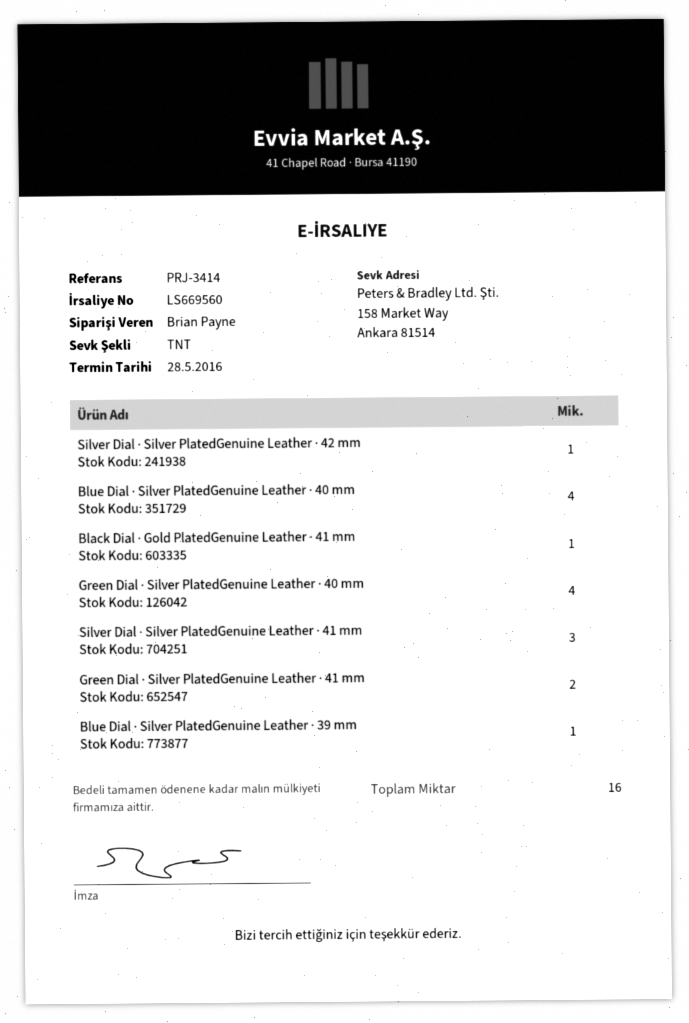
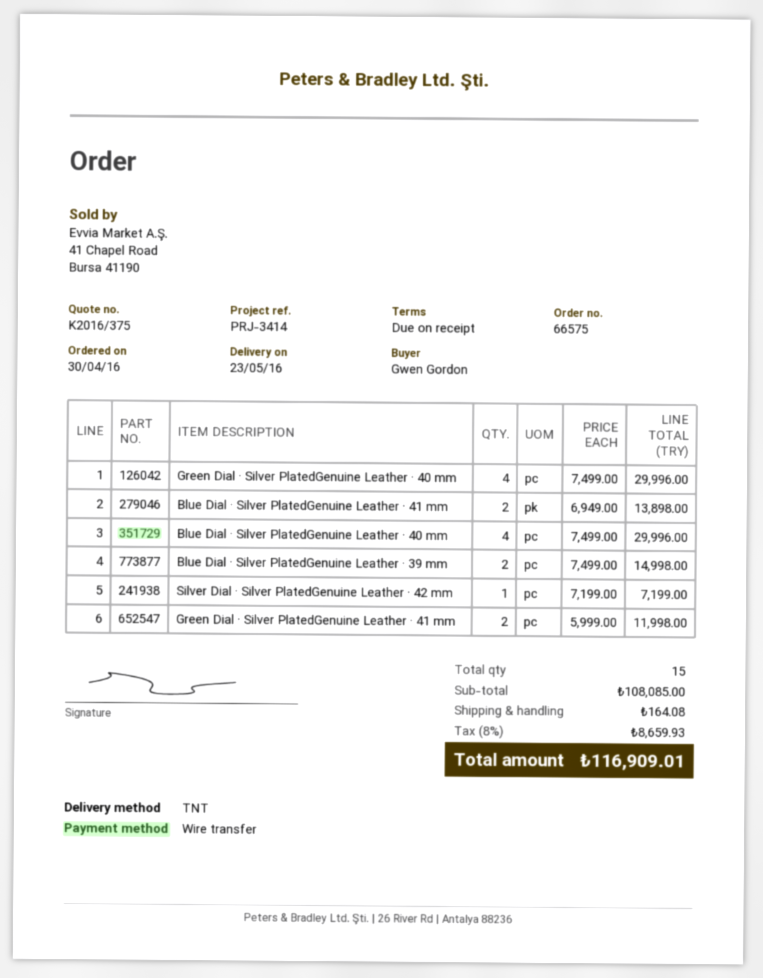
delivery date: 2016-05-28 -> 2016-05-23
ordered by: Brian Payne -> Gwen Gordon
Black Dial · Gold PlatedGenuine Leather · 41 mm: 1 -> none
Silver Dial · Silver PlatedGenuine Leather · 41 mm: 3 -> none
Blue Dial · Silver PlatedGenuine Leather · 39 mm: 1 -> 2
Blue Dial · Silver PlatedGenuine Leather · 41 mm: none -> 2
total quantity: 16 -> 15

